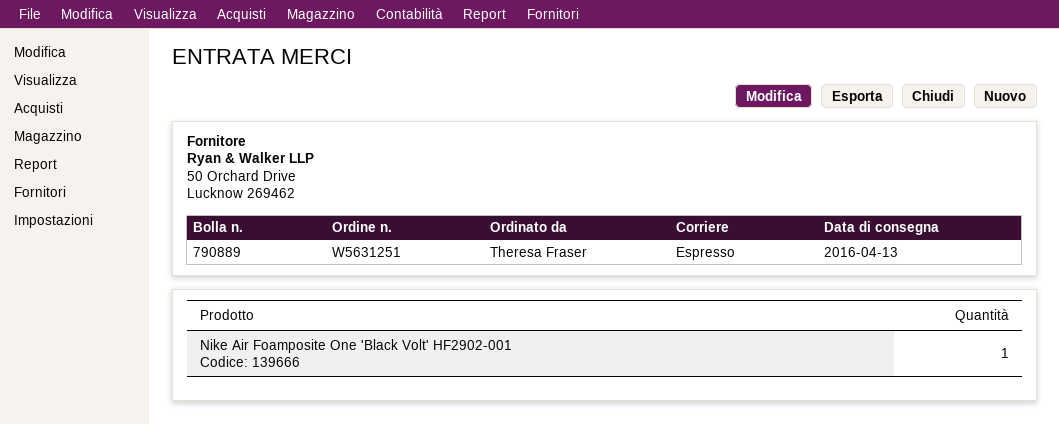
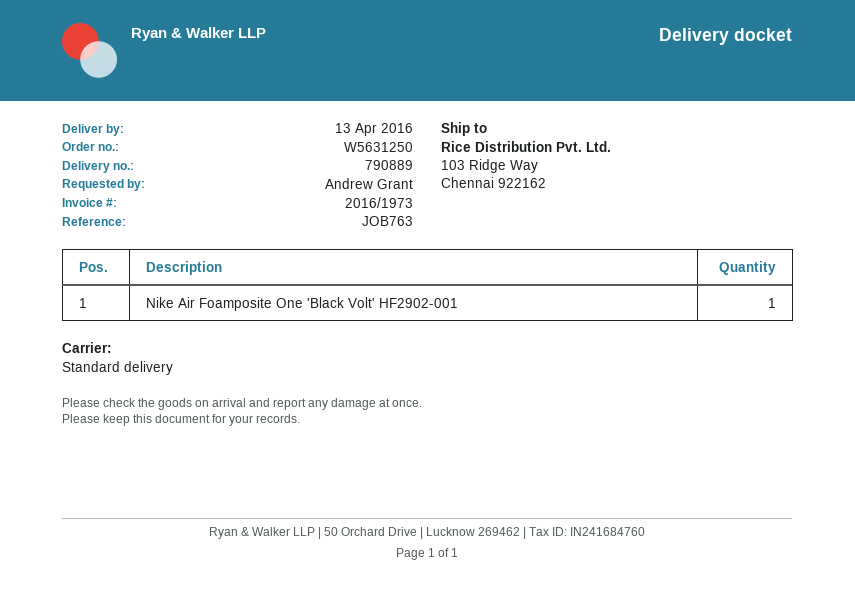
order number: W5631251 -> W5631250
ordered by: Theresa Fraser -> Andrew Grant
shipping method: express -> standard

